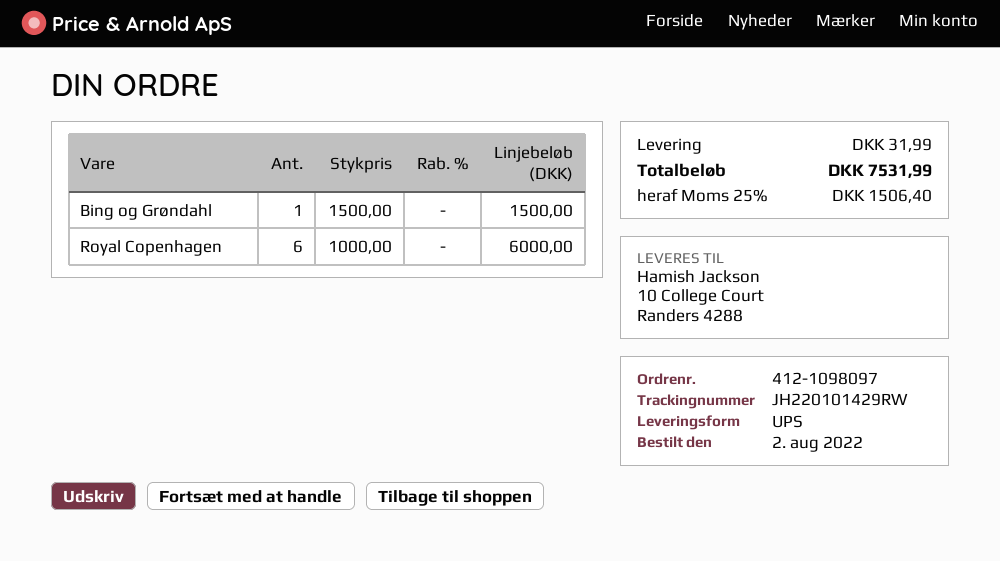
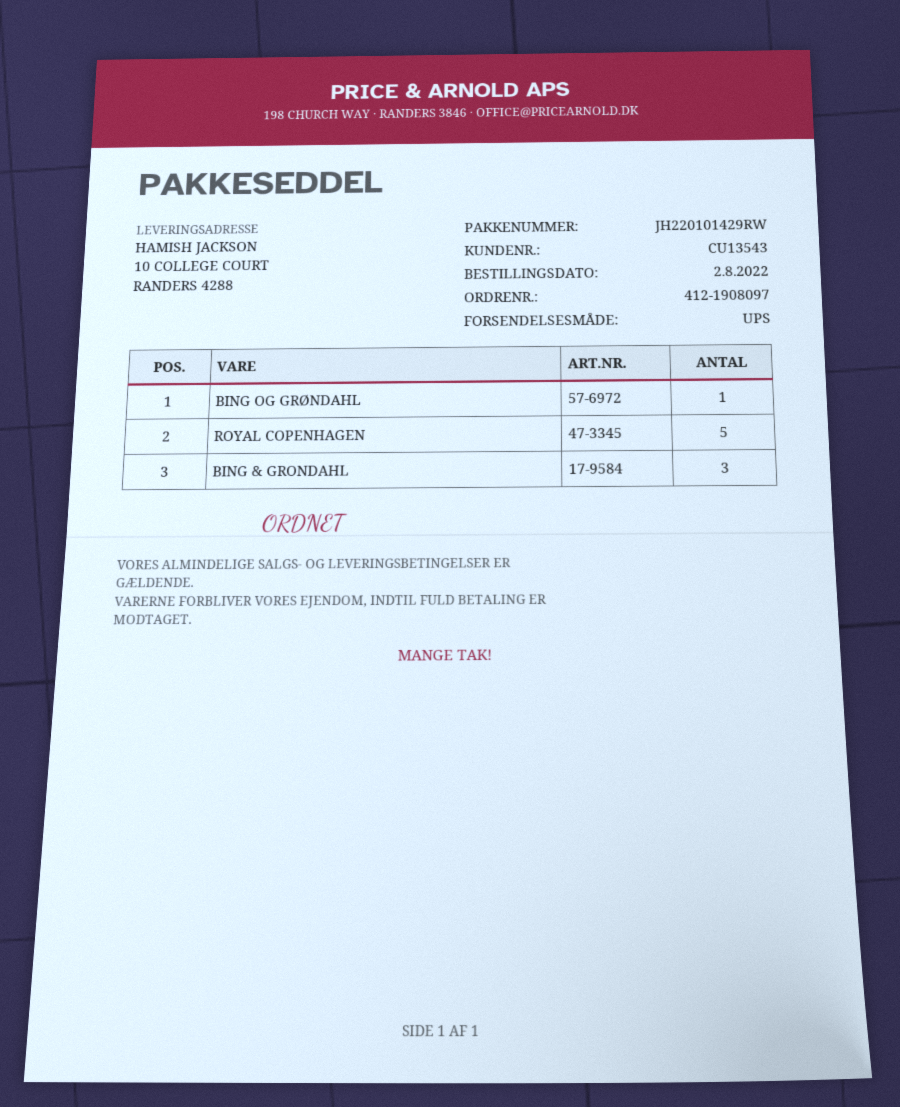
order number: 412-1098097 -> 412-1908097
Royal Copenhagen: 6 -> 5
BING & GRONDAHL: none -> 3

